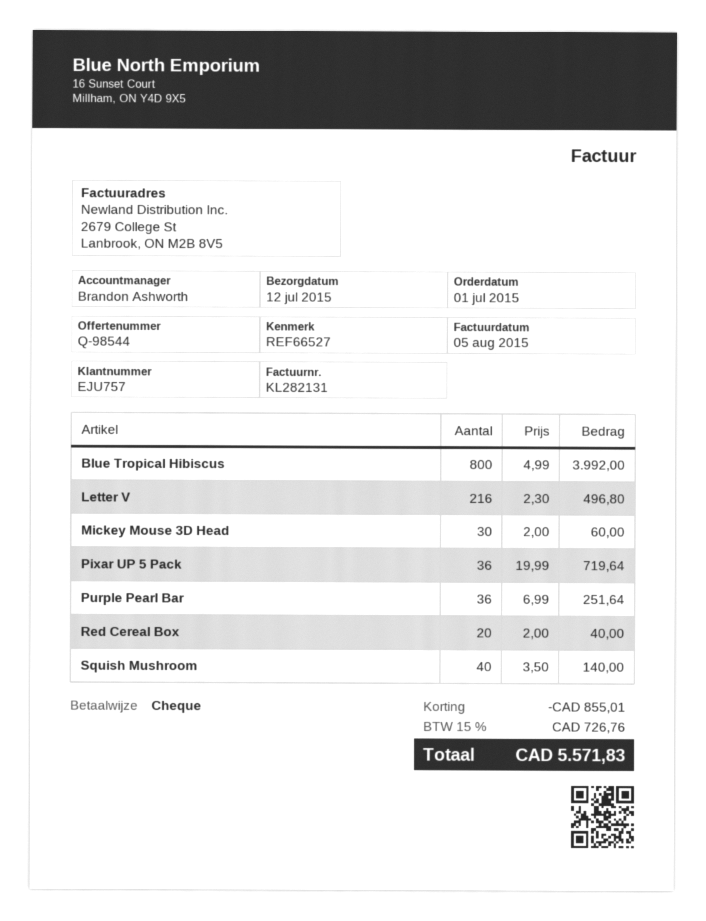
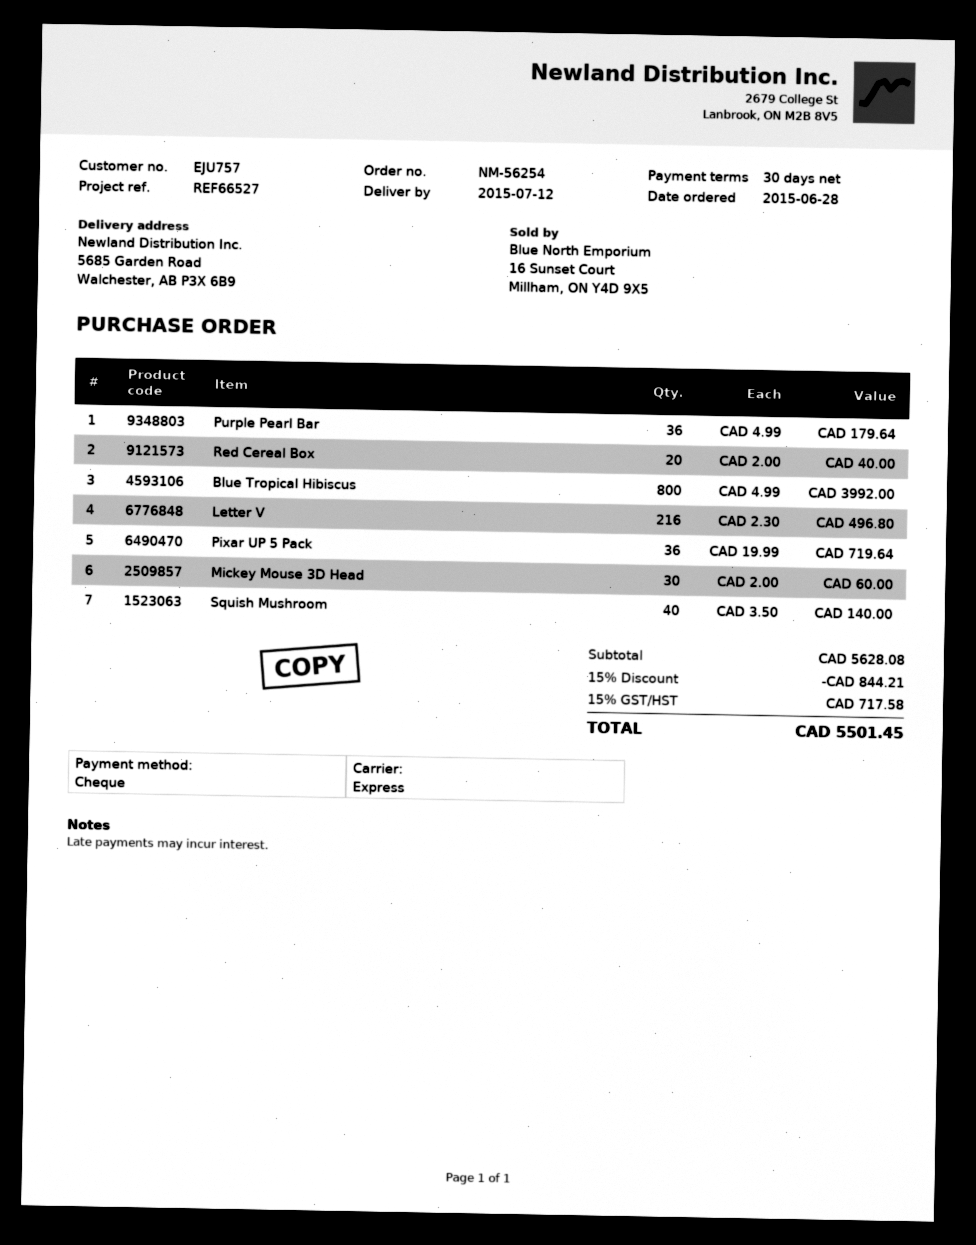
order date: 2015-07-01 -> 2015-06-28
Purple Pearl Bar: 36 x 6.99 = 251.64 -> 36 x 4.99 = 179.64
discount: 855.01 -> 844.21
tax: 15% = 726.76 -> 15% = 717.58
total: 5571.83 -> 5501.45

